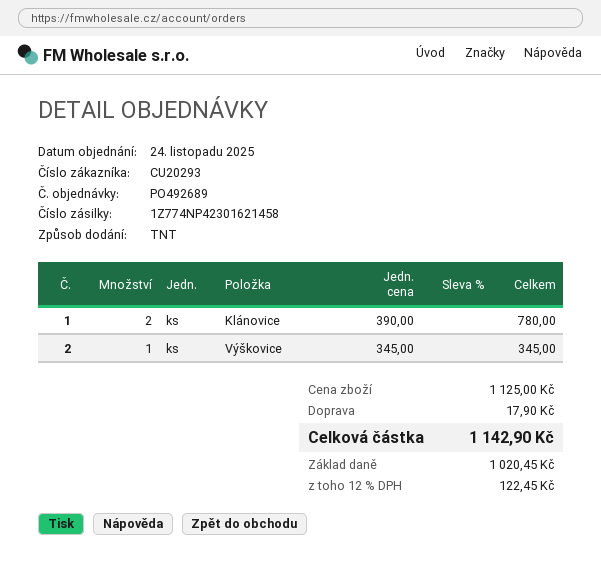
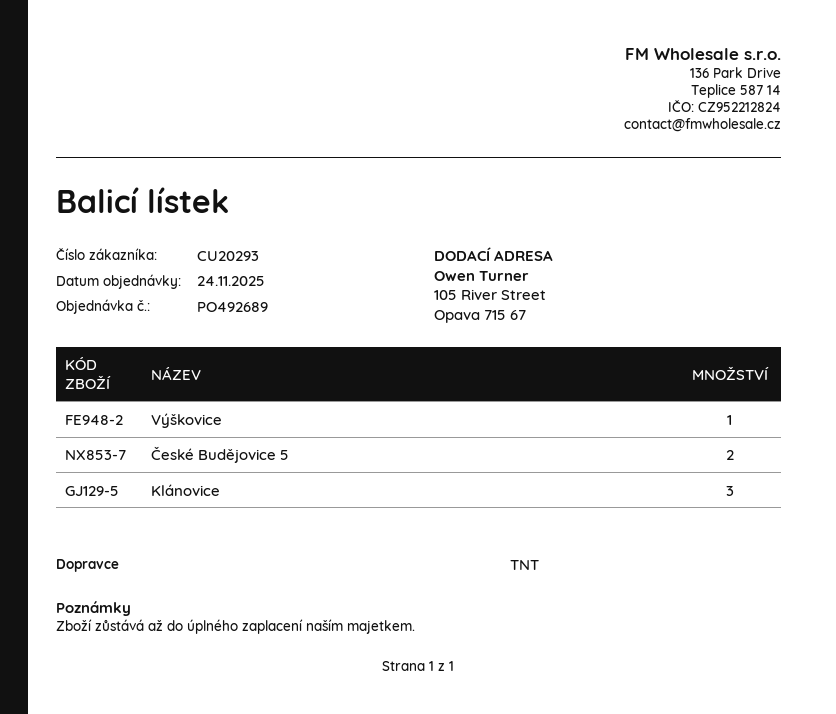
Klánovice: 2 -> 3
České Budějovice 5: none -> 2

